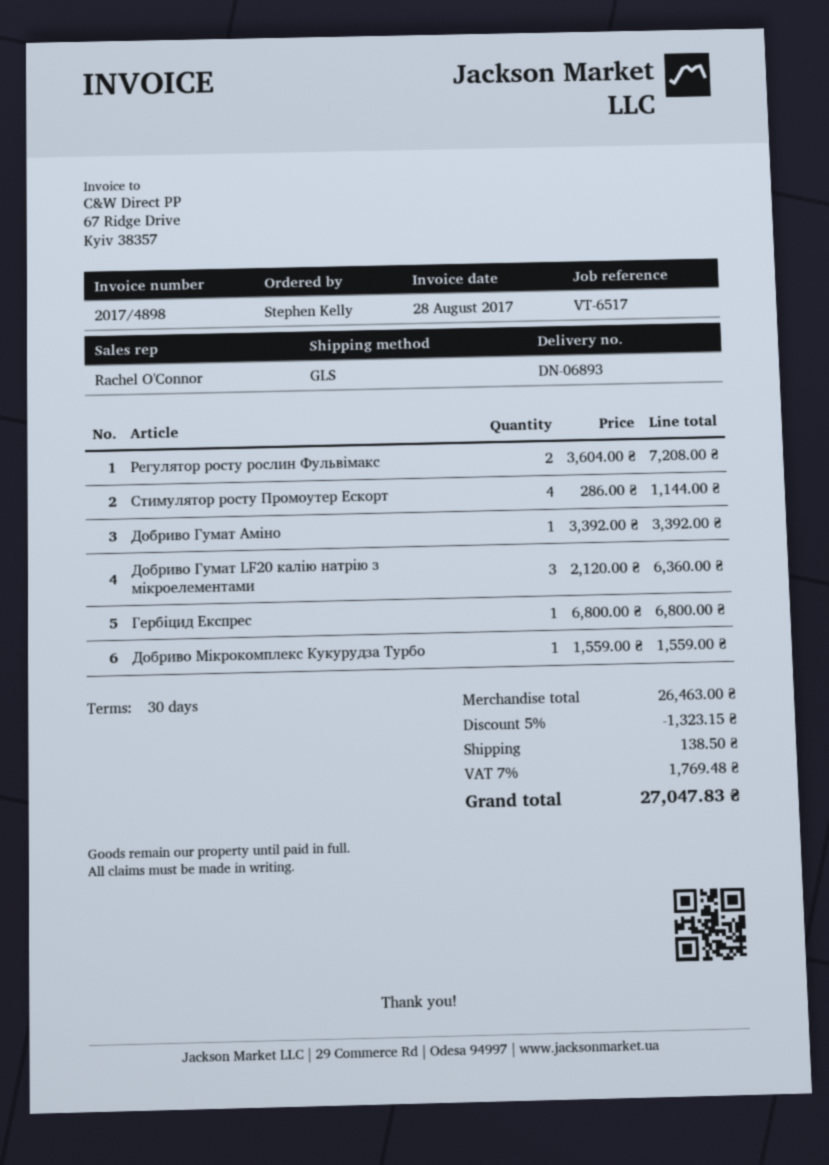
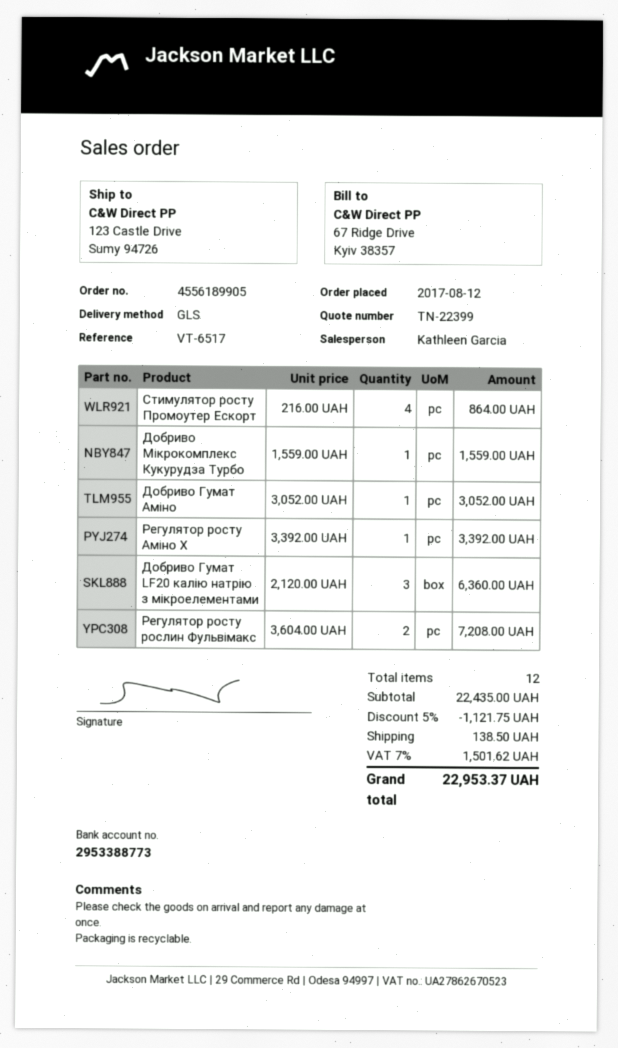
sales rep: Rachel O'Connor -> Kathleen Garcia
Стимулятор росту Промоутер Ескорт: 4 x 286.00 = 1144.00 -> 4 x 216.00 = 864.00
Добриво Гумат Аміно: 1 x 3392.00 = 3392.00 -> 1 x 3052.00 = 3052.00
Гербіцид Експрес: 1 x 6800.00 = 6800.00 -> none
Регулятор росту Aміно Х: none -> 1 x 3392.00 = 3392.00
subtotal: 26463.00 -> 22435.00
discount: 5% = 1323.15 -> 5% = 1121.75
tax: 7% = 1769.48 -> 7% = 1501.62
total: 27047.83 -> 22953.37

